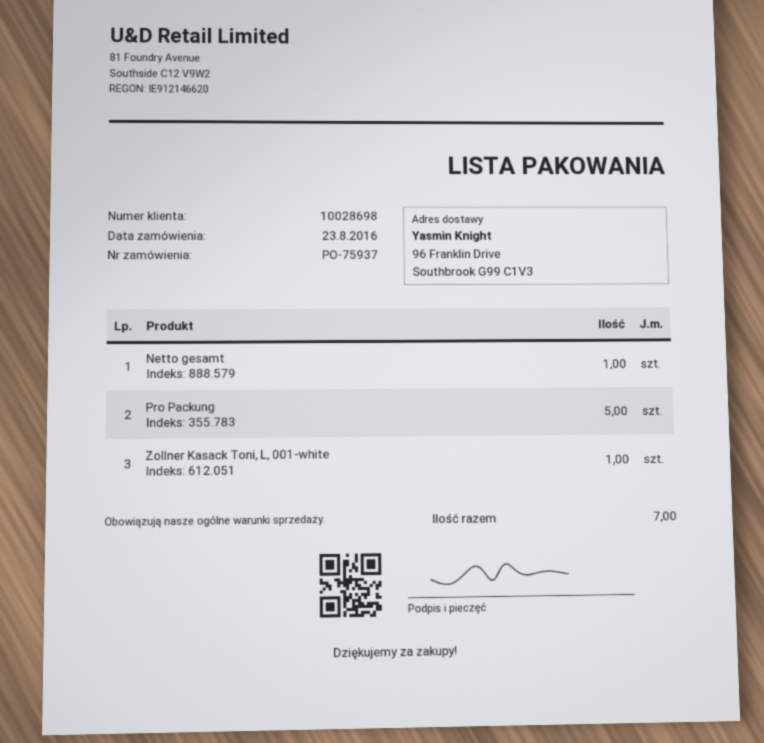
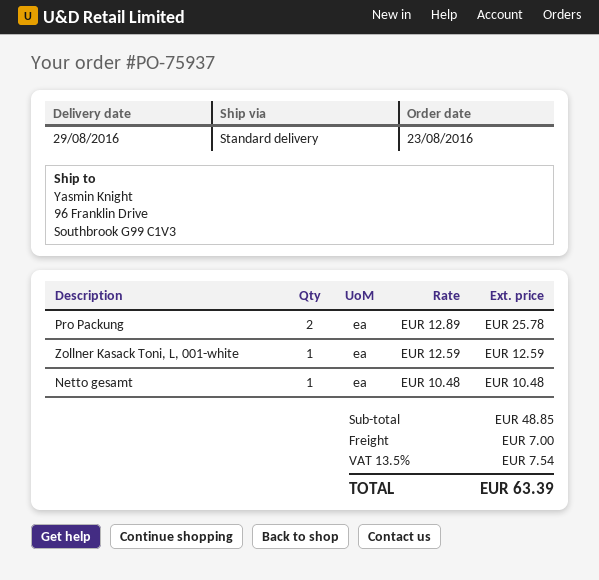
Pro Packung: 5 -> 2

